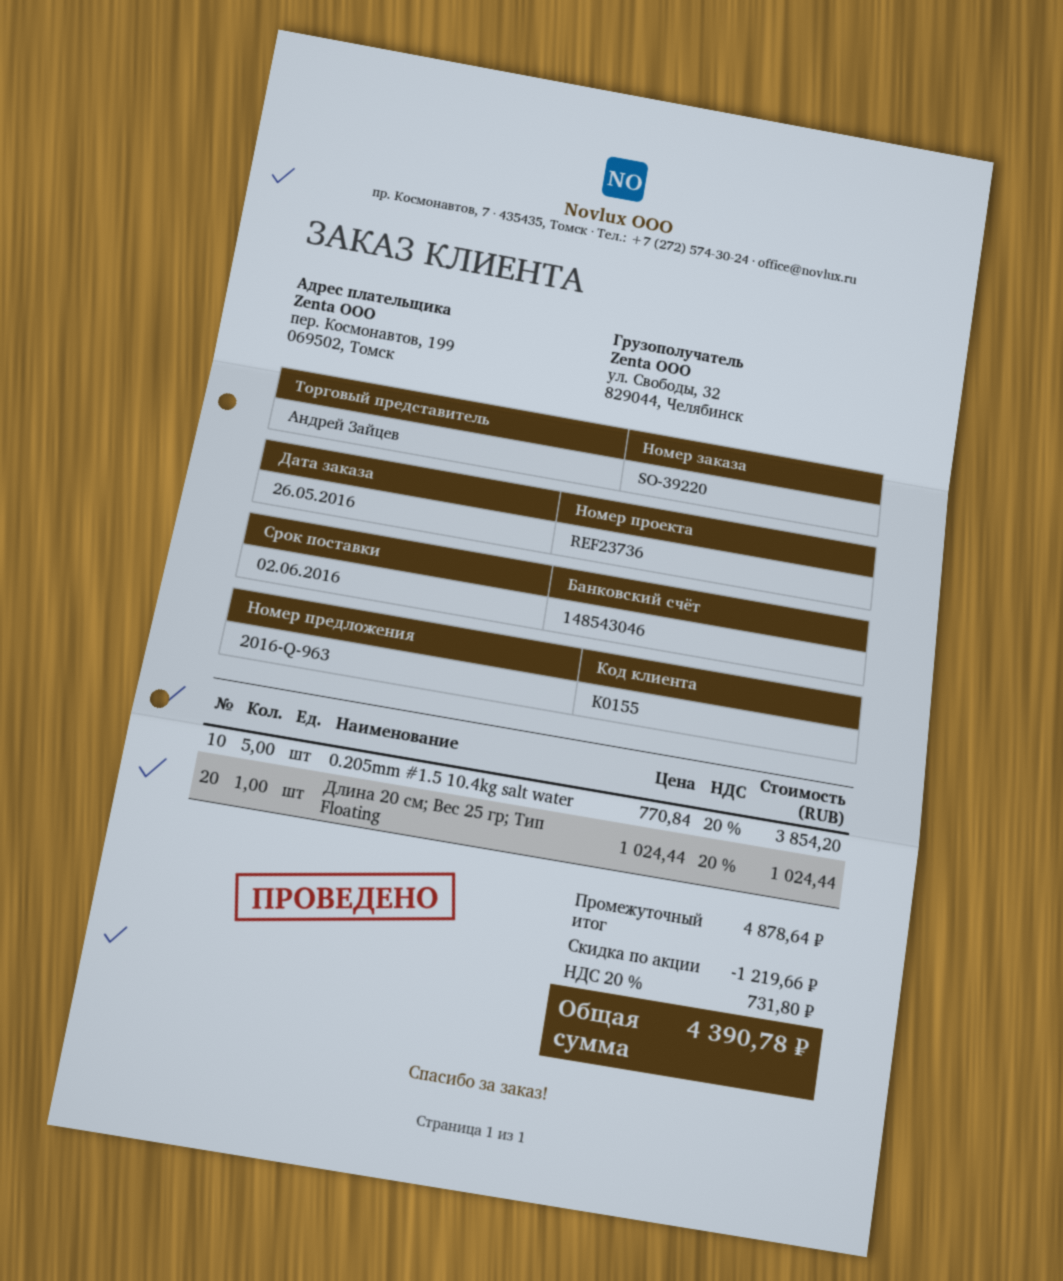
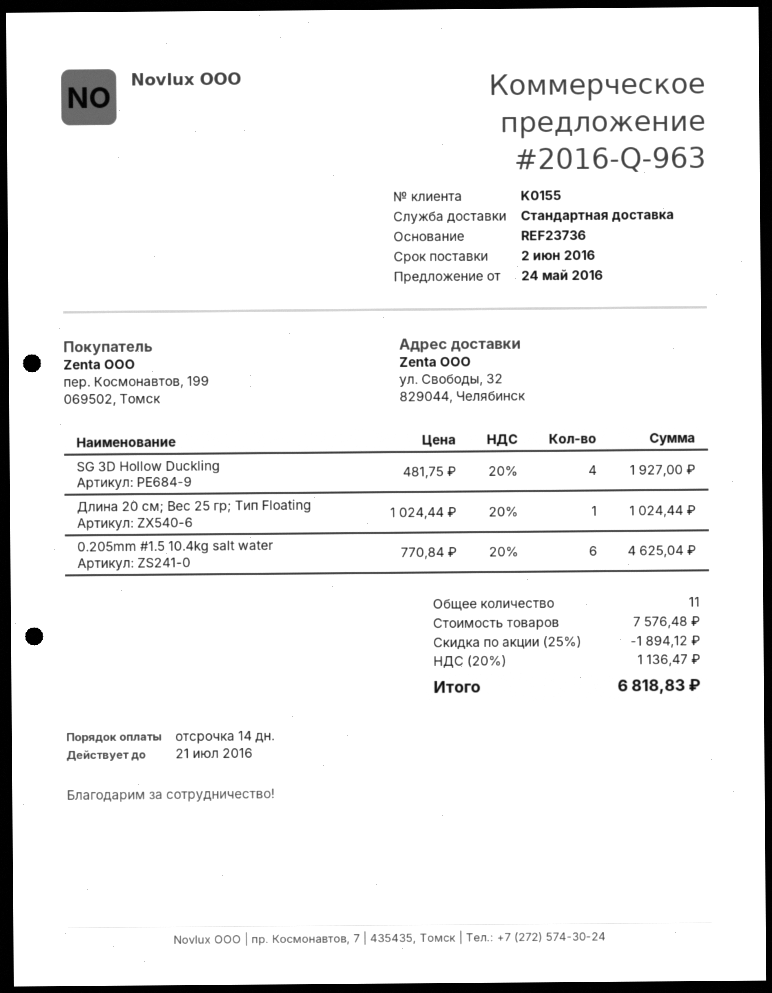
0.205mm #1.5 10.4kg salt water: 5 x 770.84 = 3854.20 -> 6 x 770.84 = 4625.04
SG 3D Hollow Duckling: none -> 4 x 481.75 = 1927.00
subtotal: 4878.64 -> 7576.48
discount: 1219.66 -> 1894.12
tax: 20% = 731.80 -> 20% = 1136.47
total: 4390.78 -> 6818.83

